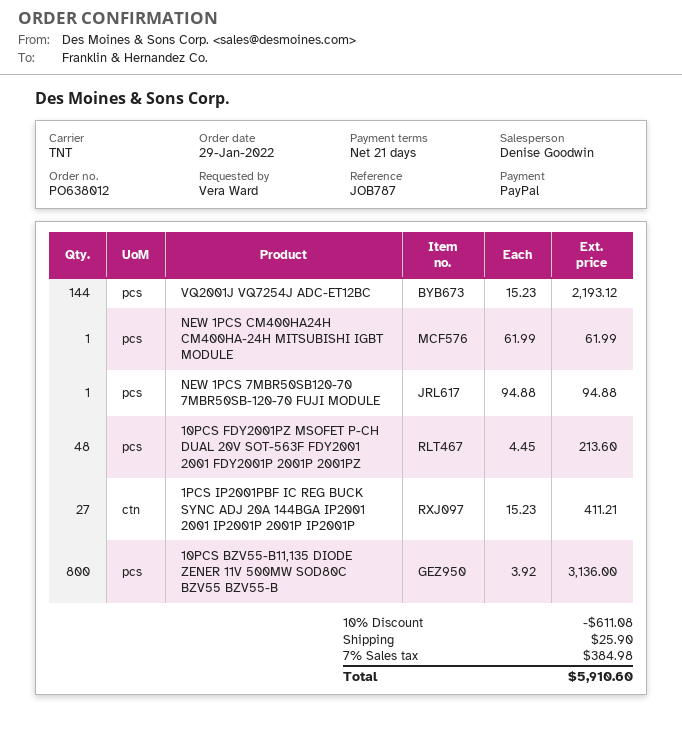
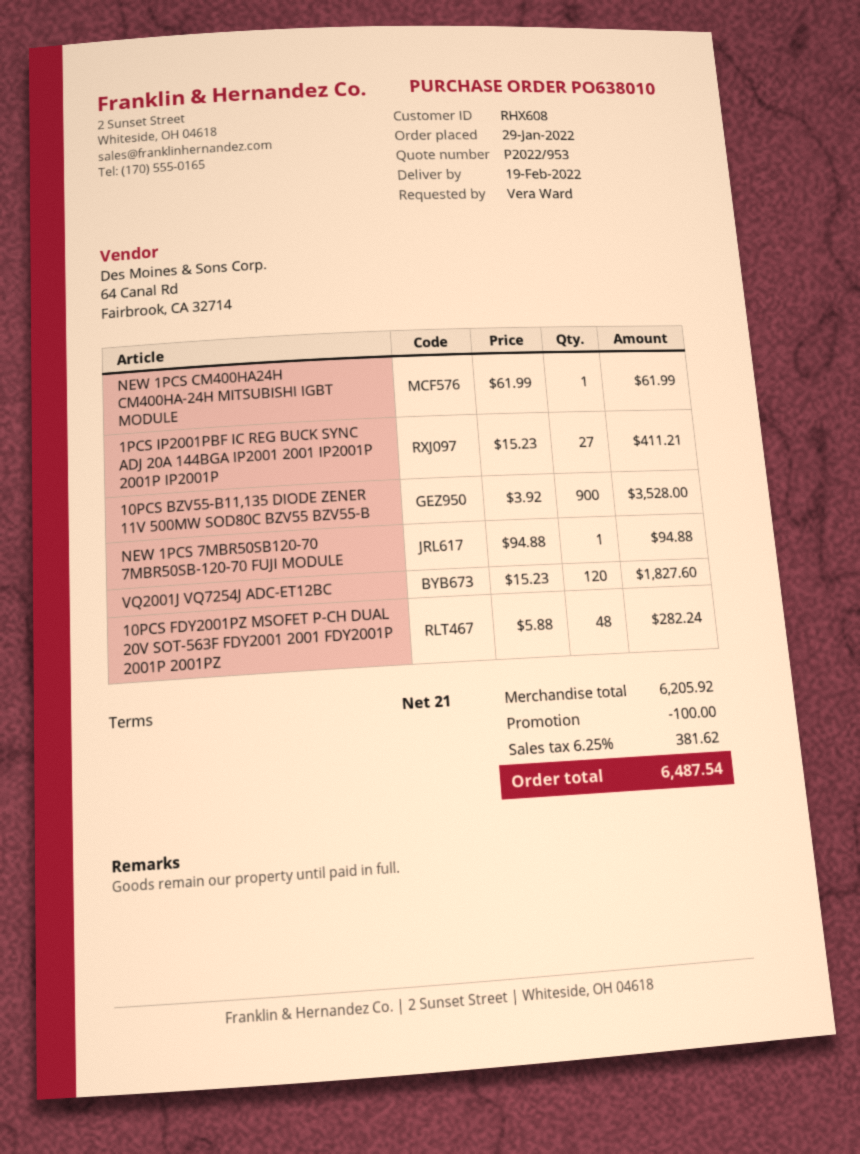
order number: PO638012 -> PO638010
VQ2001J VQ7254J ADC-ET12BC: 144 x 15.23 = 2193.12 -> 120 x 15.23 = 1827.60
10PCS FDY2001PZ MSOFET P-CH DUAL 20V SOT-563F FDY2001 2001 FDY2001P 2001P 2001PZ: 48 x 4.45 = 213.60 -> 48 x 5.88 = 282.24
10PCS BZV55-B11,135 DIODE ZENER 11V 500MW SOD80C BZV55 BZV55-B: 800 x 3.92 = 3136.00 -> 900 x 3.92 = 3528.00
discount: 611.08 -> 100.00
shipping: 25.90 -> none
tax: 7% = 384.98 -> 6.25% = 381.62
total: 5910.60 -> 6487.54

